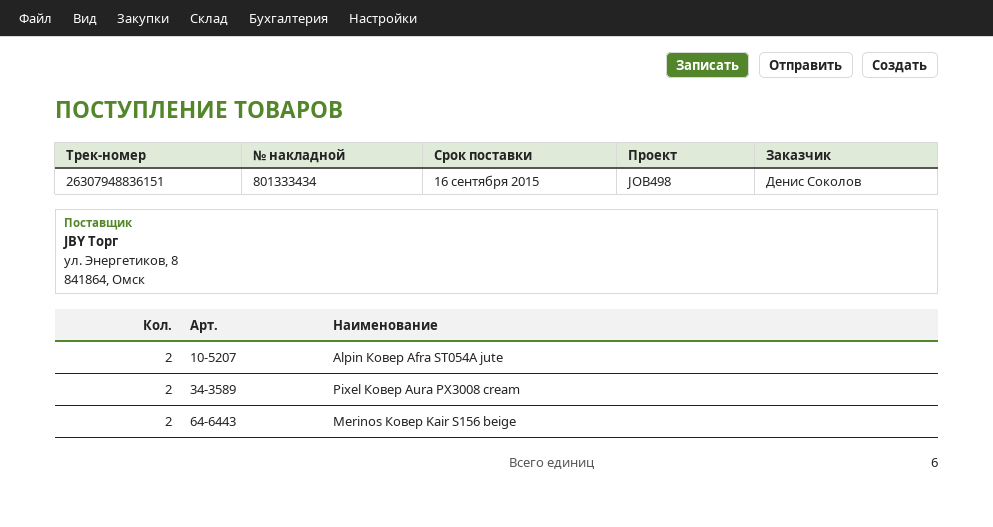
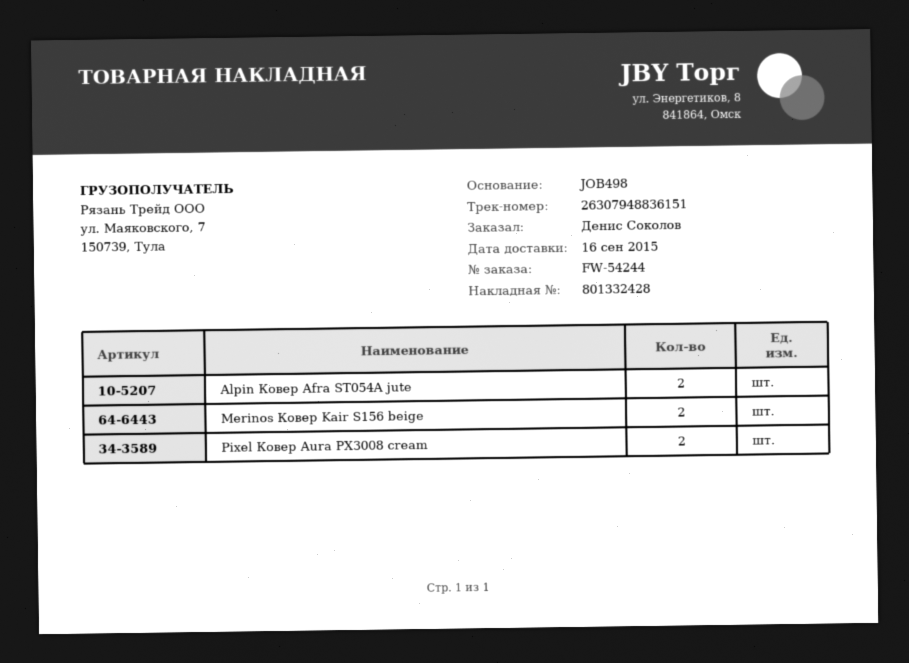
delivery note number: 801333434 -> 801332428

